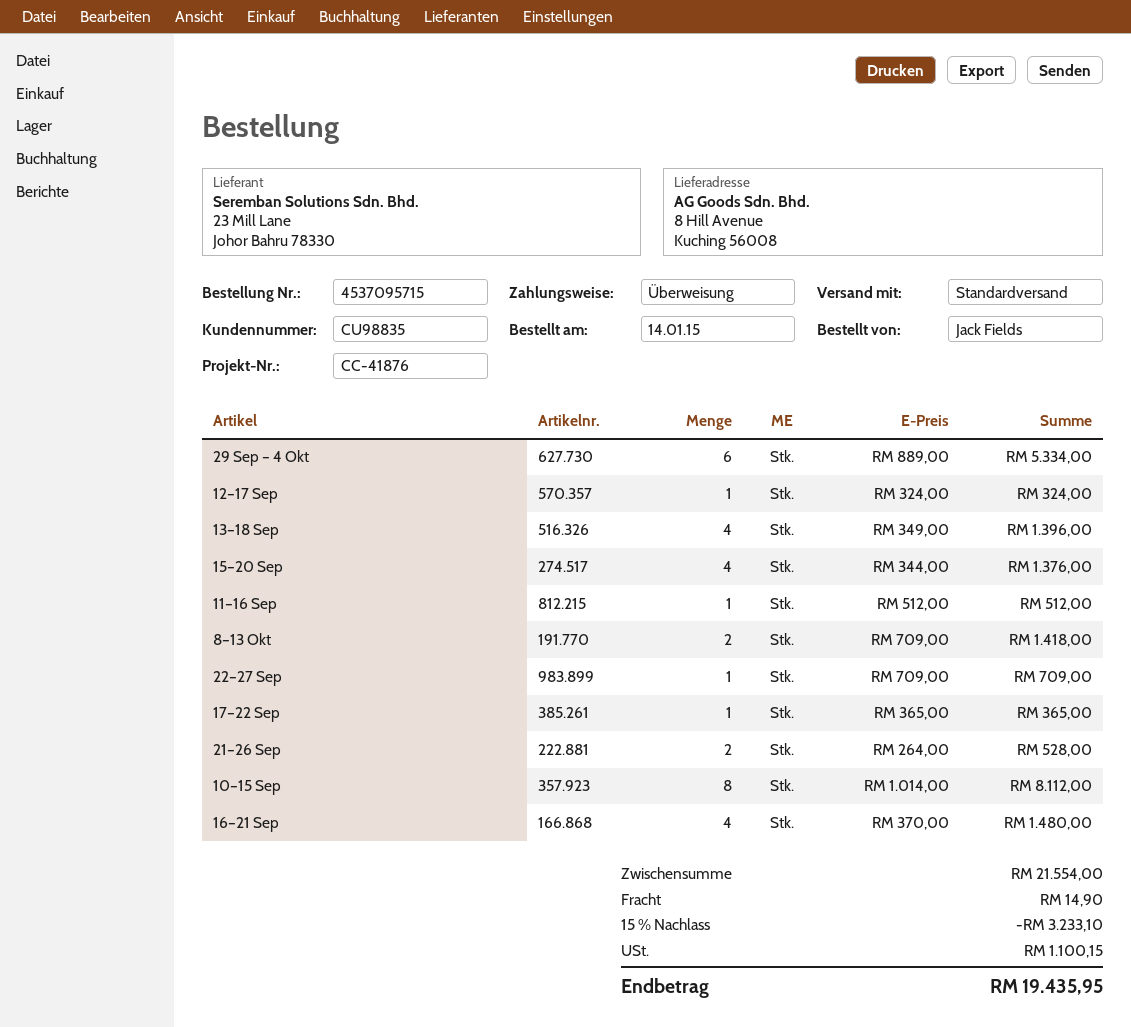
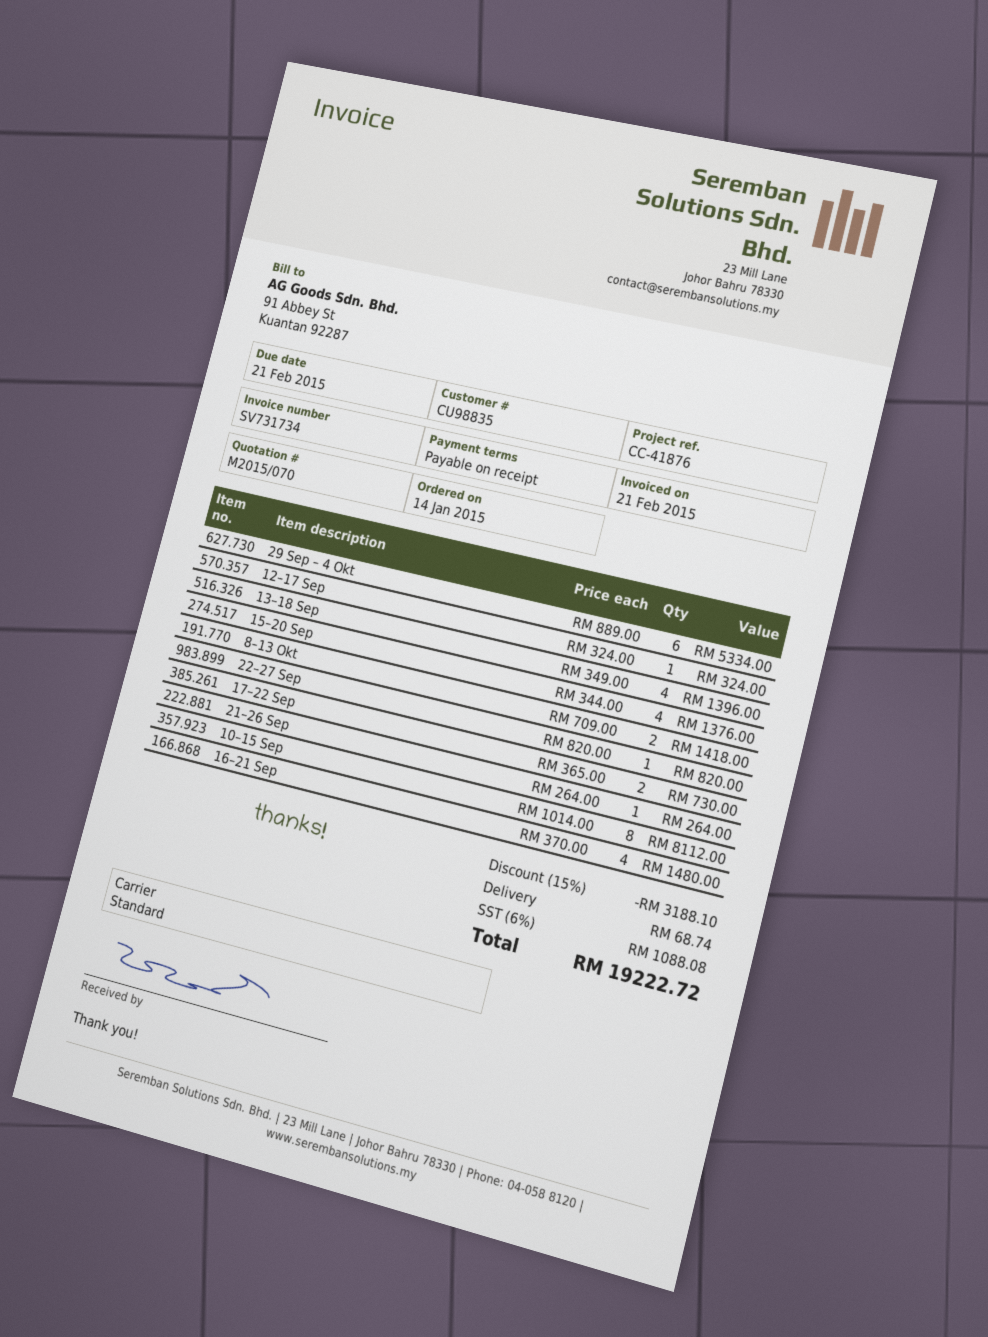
11–16 Sep: 1 x 512.00 = 512.00 -> none
22–27 Sep: 1 x 709.00 = 709.00 -> 1 x 820.00 = 820.00
17–22 Sep: 1 x 365.00 = 365.00 -> 2 x 365.00 = 730.00
21–26 Sep: 2 x 264.00 = 528.00 -> 1 x 264.00 = 264.00
discount: 15% = 3233.10 -> 15% = 3188.10
shipping: 14.90 -> 68.74
tax: 1100.15 -> 1088.08
total: 19435.95 -> 19222.72

